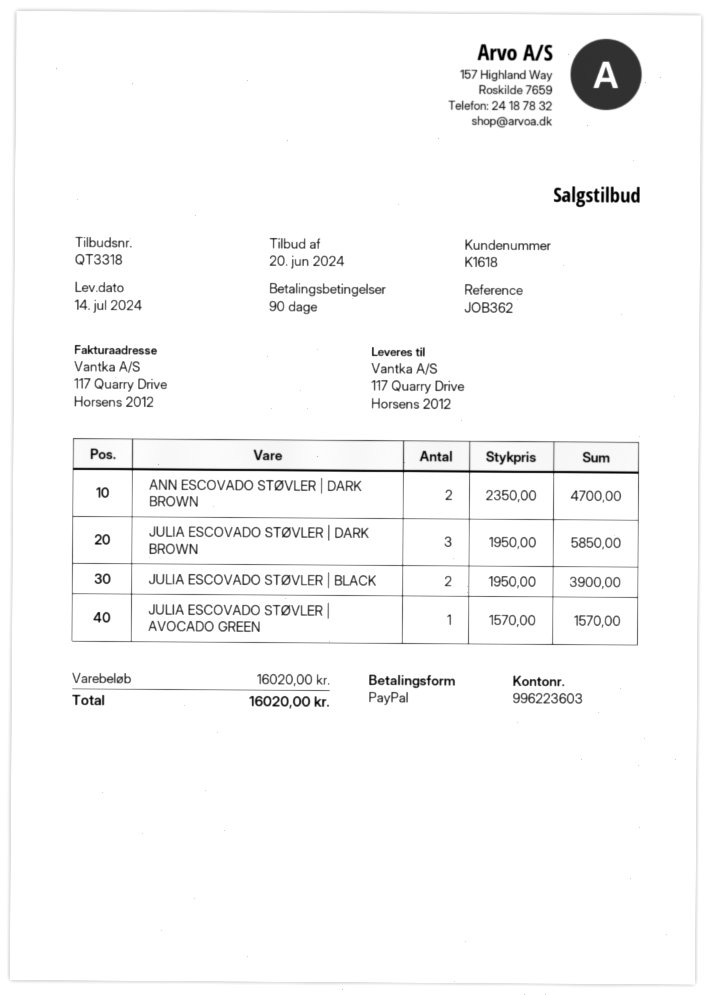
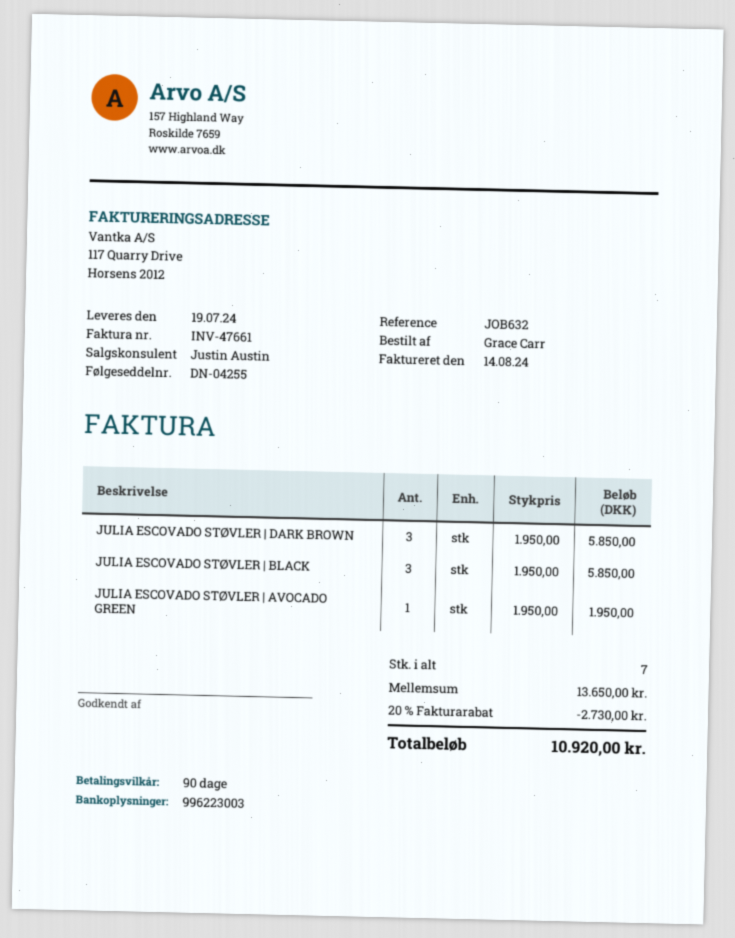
delivery date: 2024-07-14 -> 2024-07-19
reference: JOB362 -> JOB632
bank account: 996223603 -> 996223003
ANN ESCOVADO STØVLER | DARK BROWN: 2 x 2350.00 = 4700.00 -> none
JULIA ESCOVADO STØVLER | BLACK: 2 x 1950.00 = 3900.00 -> 3 x 1950.00 = 5850.00
JULIA ESCOVADO STØVLER | AVOCADO GREEN: 1 x 1570.00 = 1570.00 -> 1 x 1950.00 = 1950.00
subtotal: 16020.00 -> 13650.00
discount: none -> 20% = 2730.00
total: 16020.00 -> 10920.00

